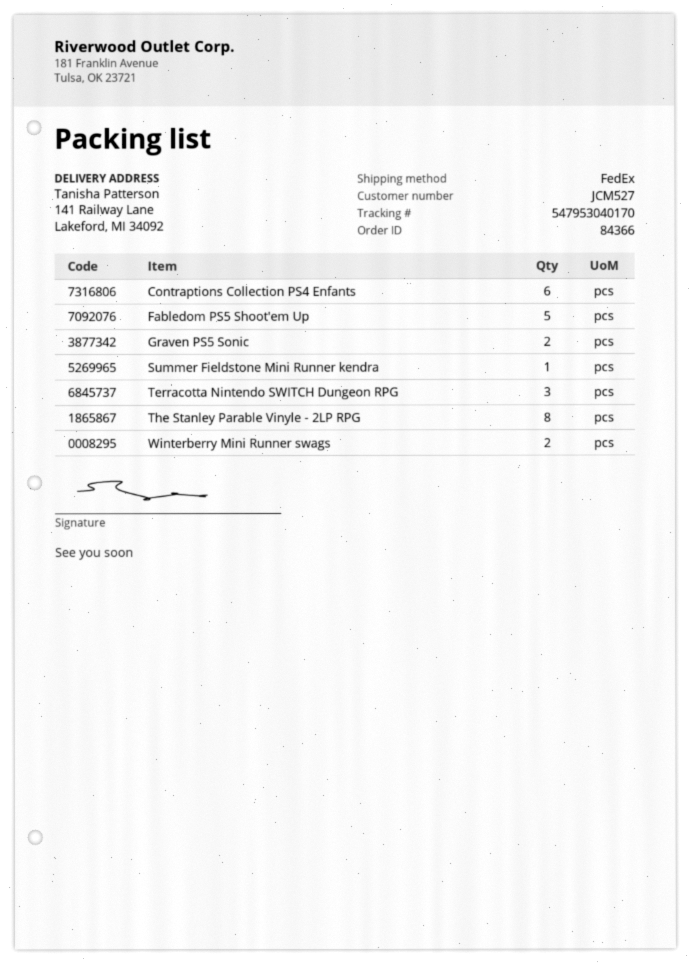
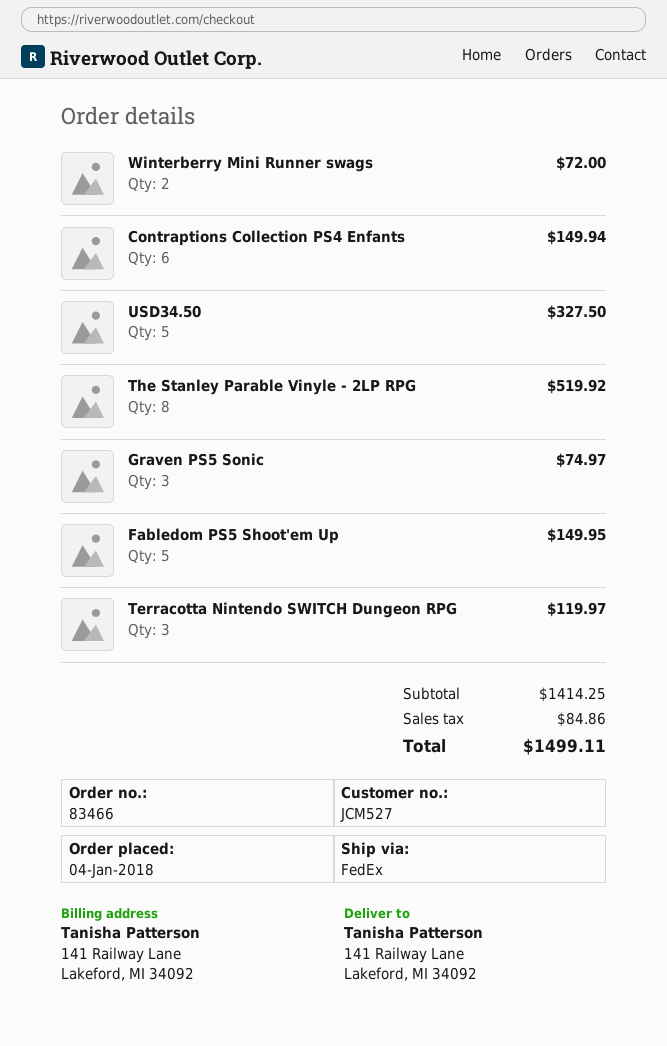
order number: 84366 -> 83466
Graven PS5 Sonic: 2 -> 3
Summer Fieldstone Mini Runner kendra: 1 -> none
USD34.50: none -> 5

